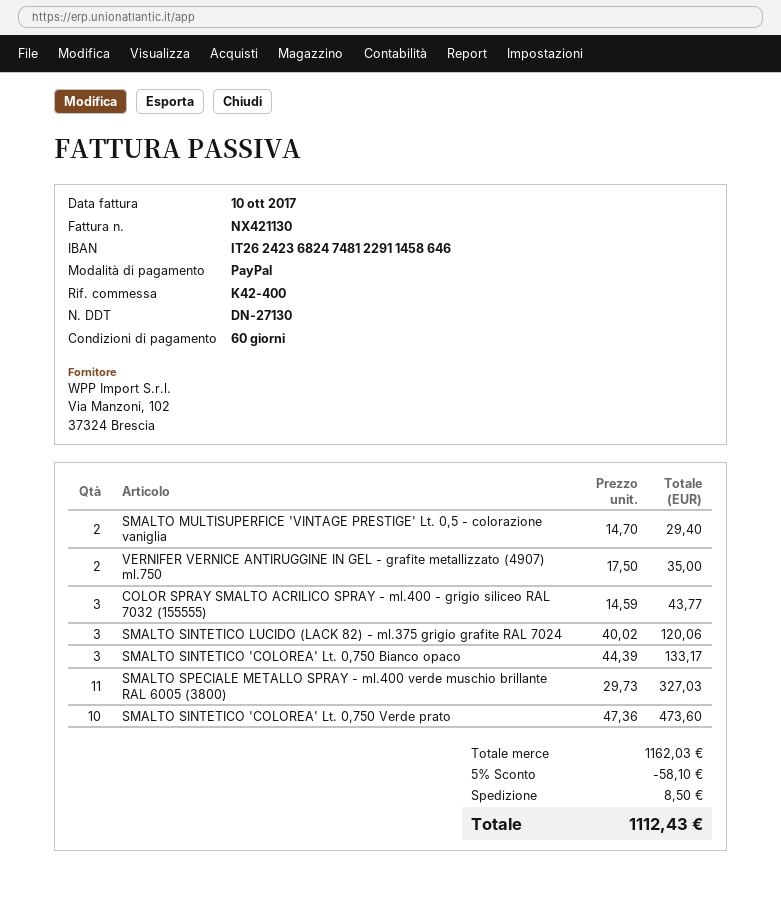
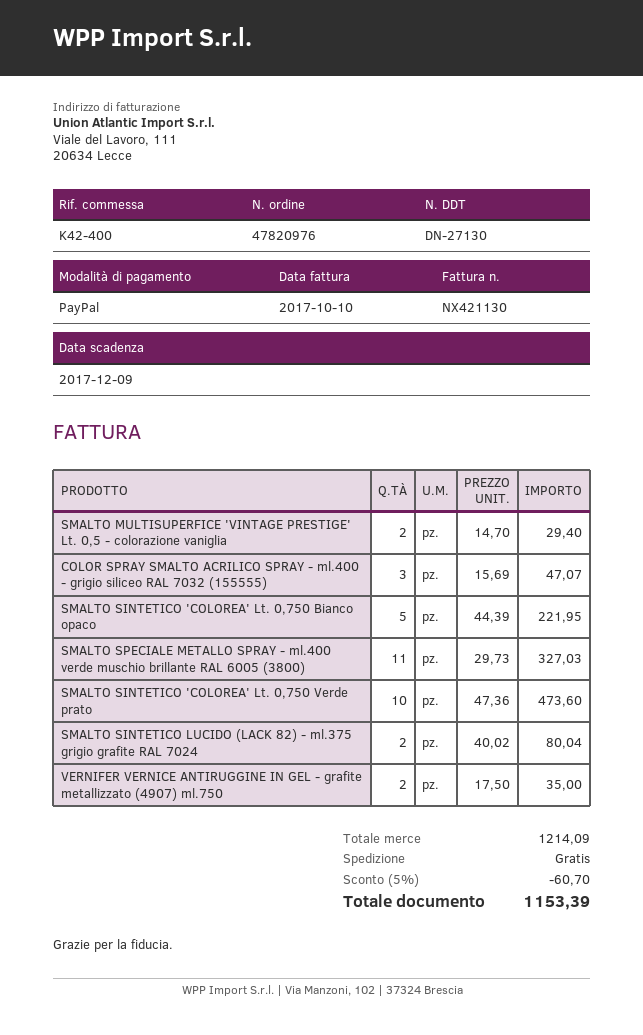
COLOR SPRAY SMALTO ACRILICO SPRAY - ml.400 - grigio siliceo RAL 7032 (155555): 3 x 14.59 = 43.77 -> 3 x 15.69 = 47.07
SMALTO SINTETICO LUCIDO (LACK 82) - ml.375 grigio grafite RAL 7024: 3 x 40.02 = 120.06 -> 2 x 40.02 = 80.04
SMALTO SINTETICO 'COLOREA' Lt. 0,750 Bianco opaco: 3 x 44.39 = 133.17 -> 5 x 44.39 = 221.95
subtotal: 1162.03 -> 1214.09
discount: 5% = 58.10 -> 5% = 60.70
shipping: 8.50 -> 0.00
total: 1112.43 -> 1153.39

